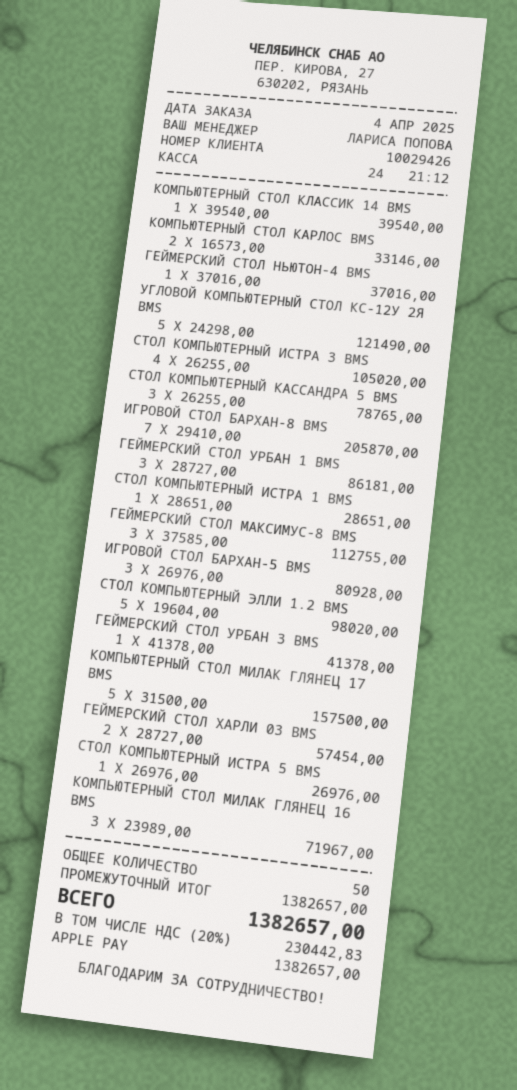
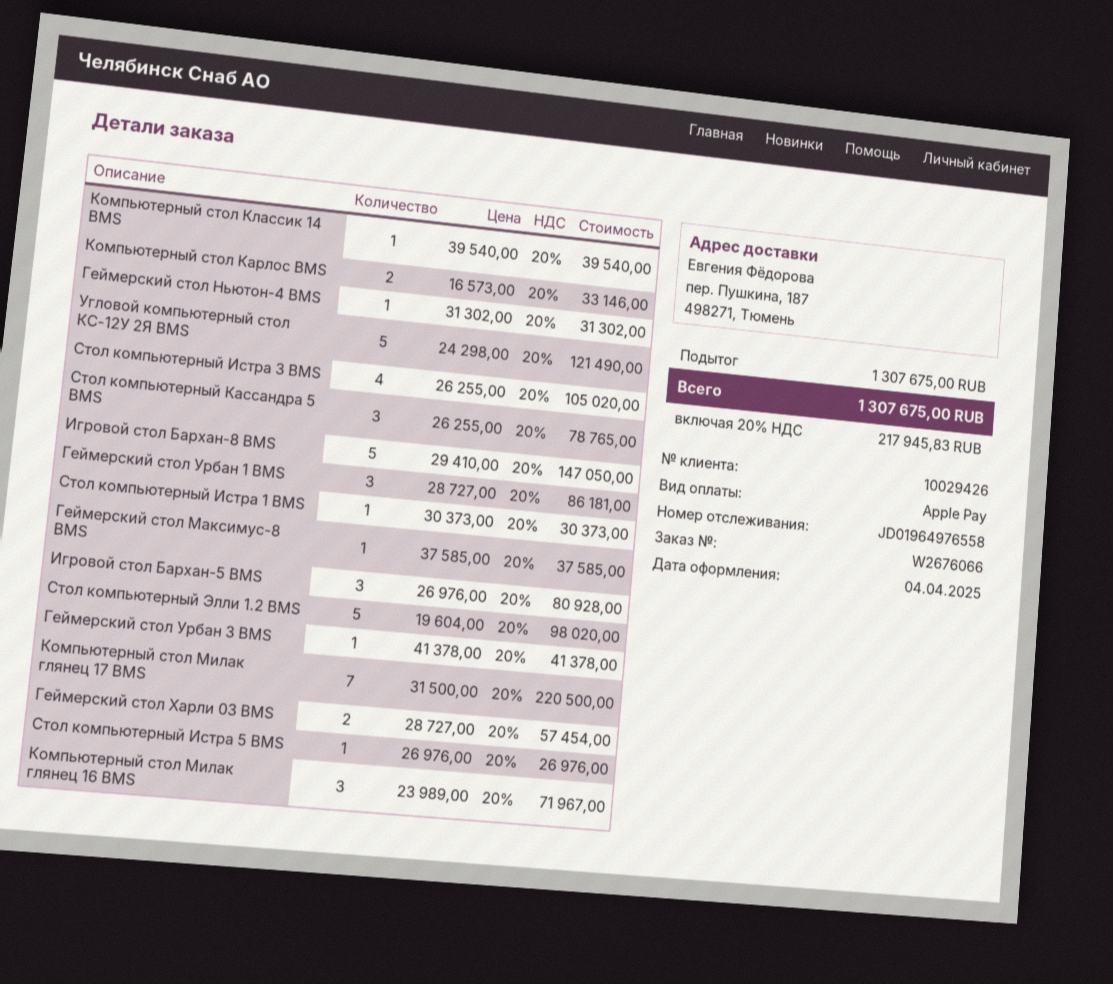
ГЕЙМЕРСКИЙ СТОЛ НЬЮТОН-4 BMS: 1 x 37016.00 = 37016.00 -> 1 x 31302.00 = 31302.00
ИГРОВОЙ СТОЛ БАРХАН-8 BMS: 7 x 29410.00 = 205870.00 -> 5 x 29410.00 = 147050.00
СТОЛ КОМПЬЮТЕРНЫЙ ИСТРА 1 BMS: 1 x 28651.00 = 28651.00 -> 1 x 30373.00 = 30373.00
ГЕЙМЕРСКИЙ СТОЛ МАКСИМУС-8 BMS: 3 x 37585.00 = 112755.00 -> 1 x 37585.00 = 37585.00
КОМПЬЮТЕРНЫЙ СТОЛ МИЛАК ГЛЯНЕЦ 17 BMS: 5 x 31500.00 = 157500.00 -> 7 x 31500.00 = 220500.00
subtotal: 1382657.00 -> 1307675.00
tax: 20% = 230442.83 -> 20% = 217945.83
total: 1382657.00 -> 1307675.00

